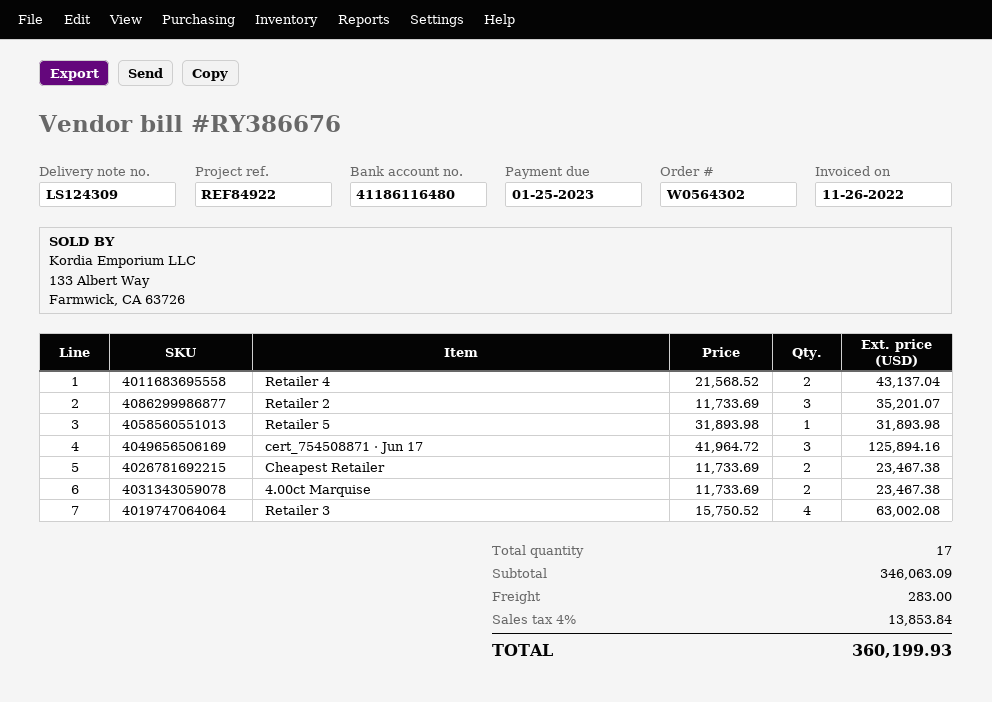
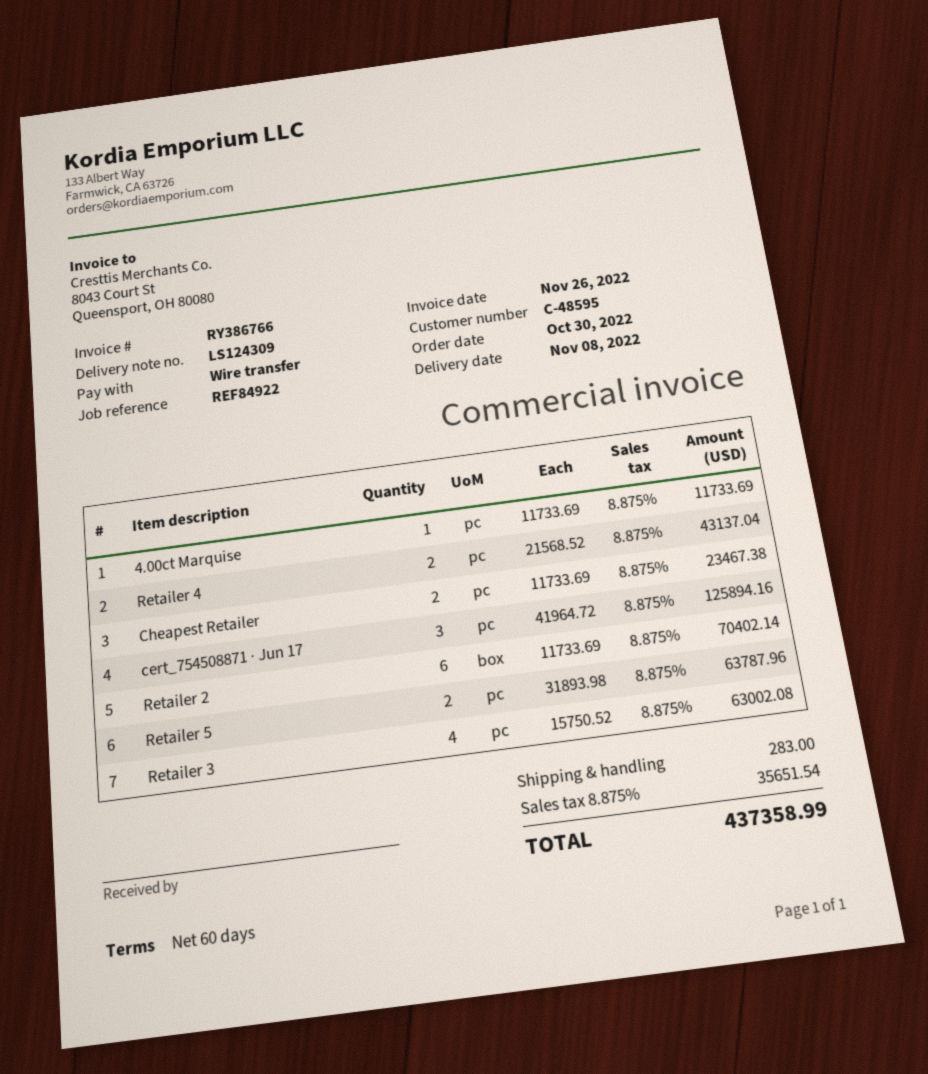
invoice number: RY386676 -> RY386766
Retailer 2: 3 x 11733.69 = 35201.07 -> 6 x 11733.69 = 70402.14
Retailer 5: 1 x 31893.98 = 31893.98 -> 2 x 31893.98 = 63787.96
4.00ct Marquise: 2 x 11733.69 = 23467.38 -> 1 x 11733.69 = 11733.69
tax: 4% = 13853.84 -> 8.875% = 35651.54
total: 360199.93 -> 437358.99

